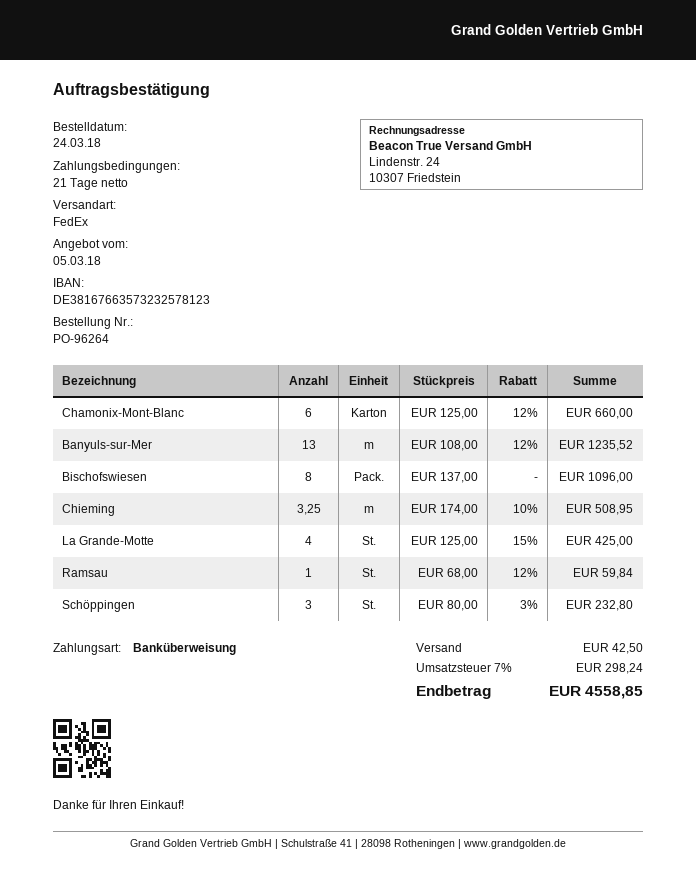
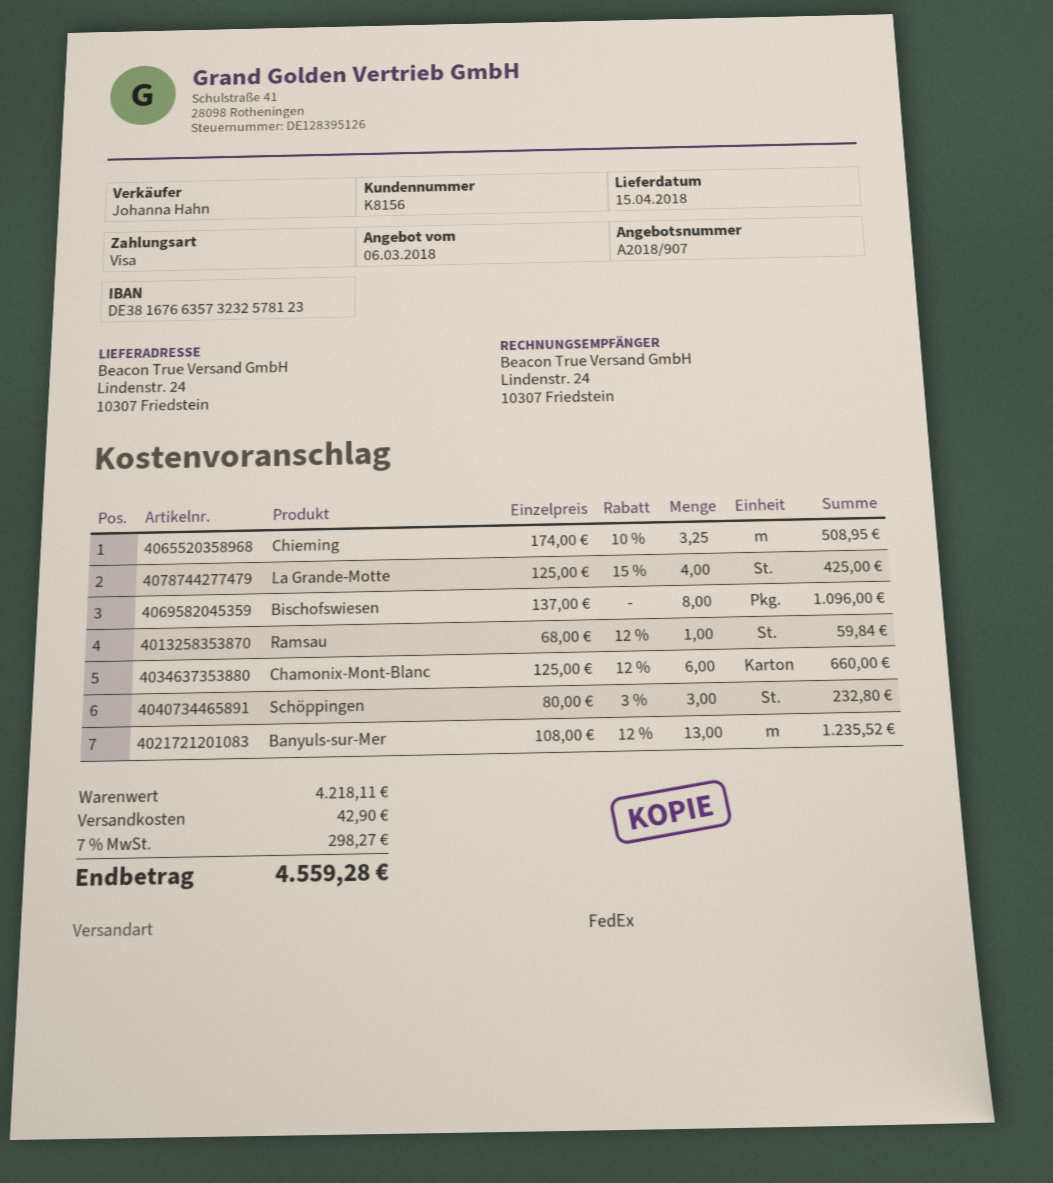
quote date: 2018-03-05 -> 2018-03-06
payment method: bank transfer -> Visa
shipping: 42.50 -> 42.90
tax: 7% = 298.24 -> 7% = 298.27
total: 4558.85 -> 4559.28

